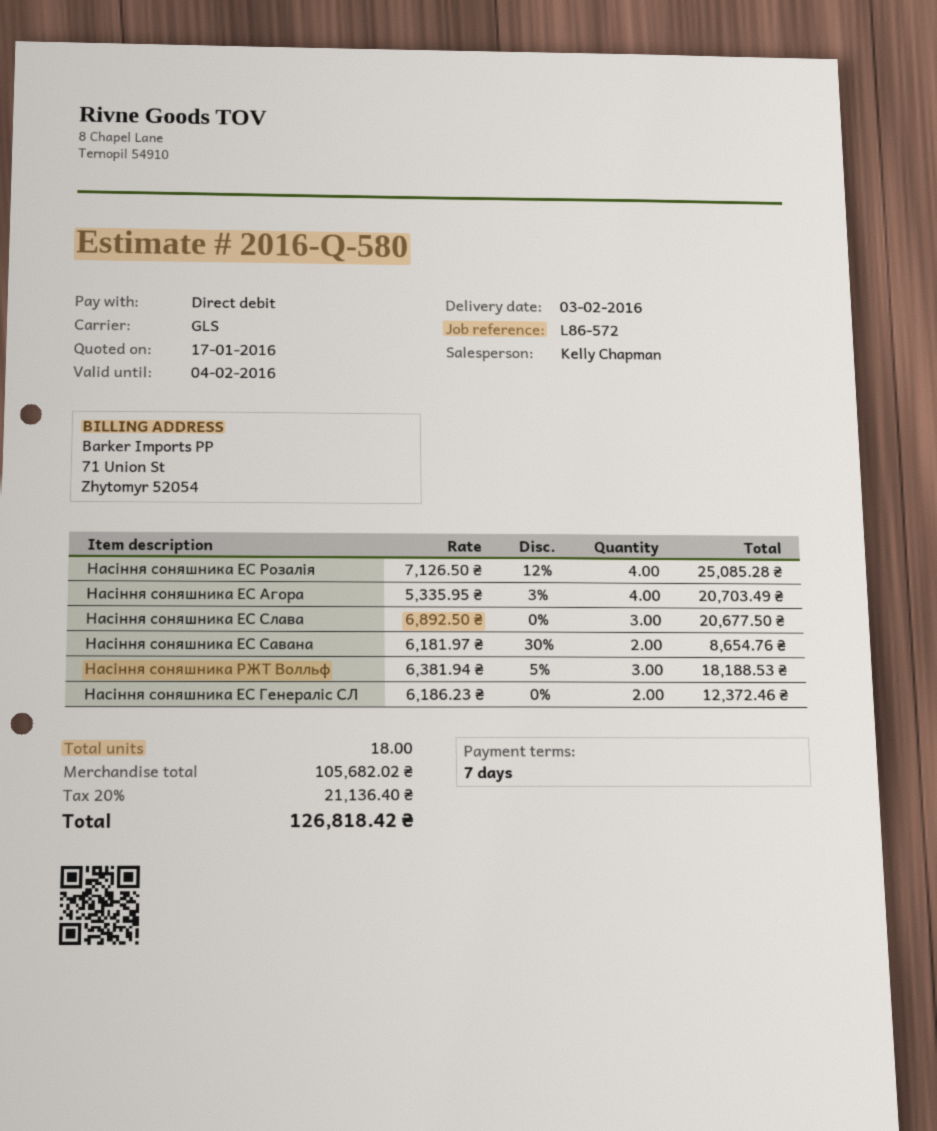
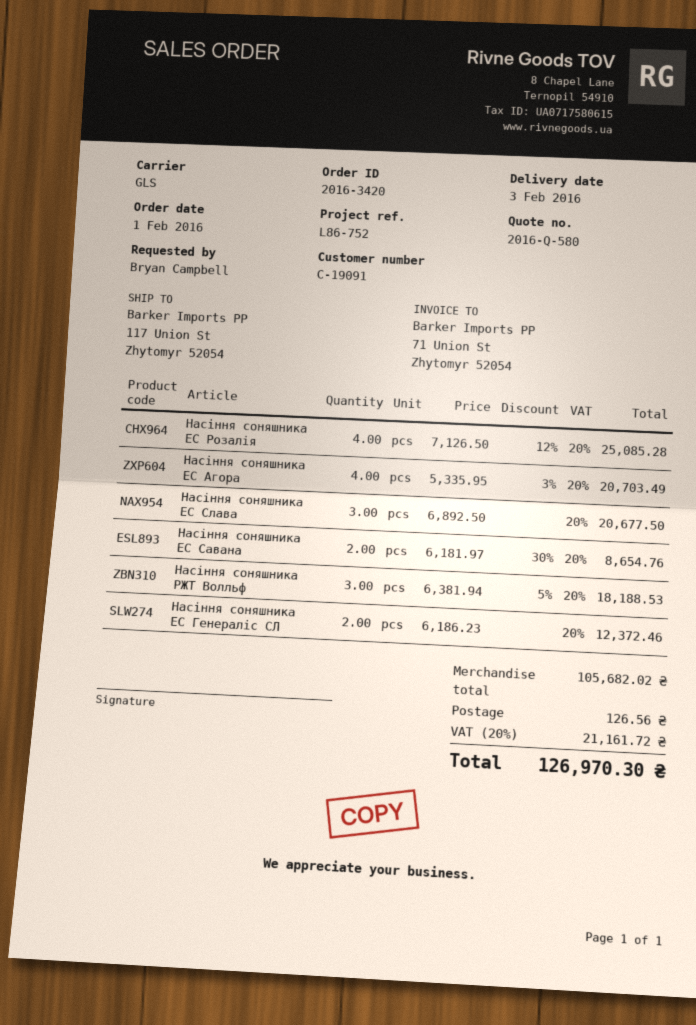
reference: L86-572 -> L86-752
shipping: none -> 126.56
tax: 20% = 21136.40 -> 20% = 21161.72
total: 126818.42 -> 126970.30

